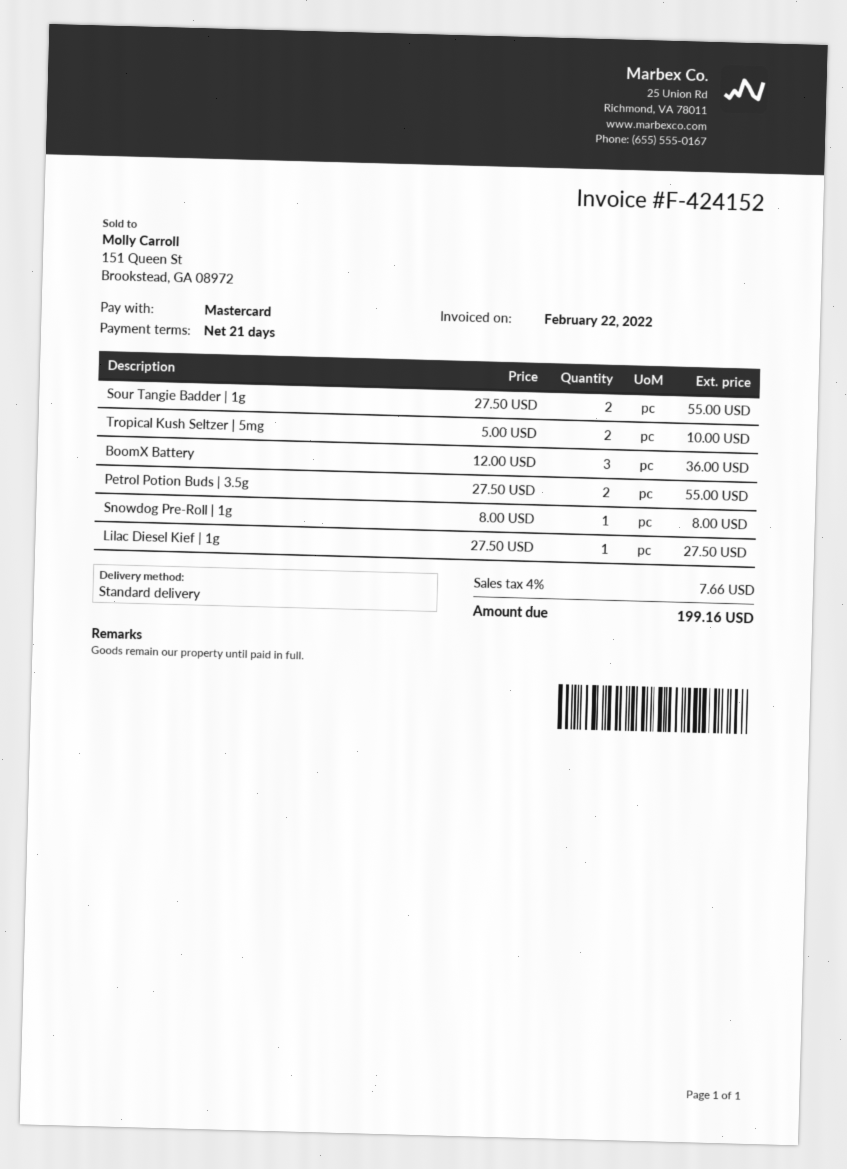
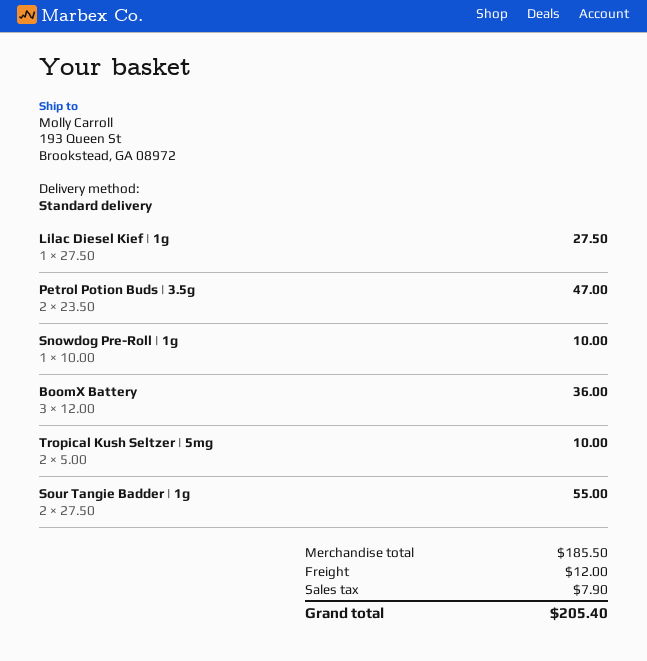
Petrol Potion Buds | 3.5g: 2 x 27.50 = 55.00 -> 2 x 23.50 = 47.00
Snowdog Pre-Roll | 1g: 1 x 8.00 = 8.00 -> 1 x 10.00 = 10.00
shipping: none -> 12.00
tax: 7.66 -> 7.90
total: 199.16 -> 205.40

